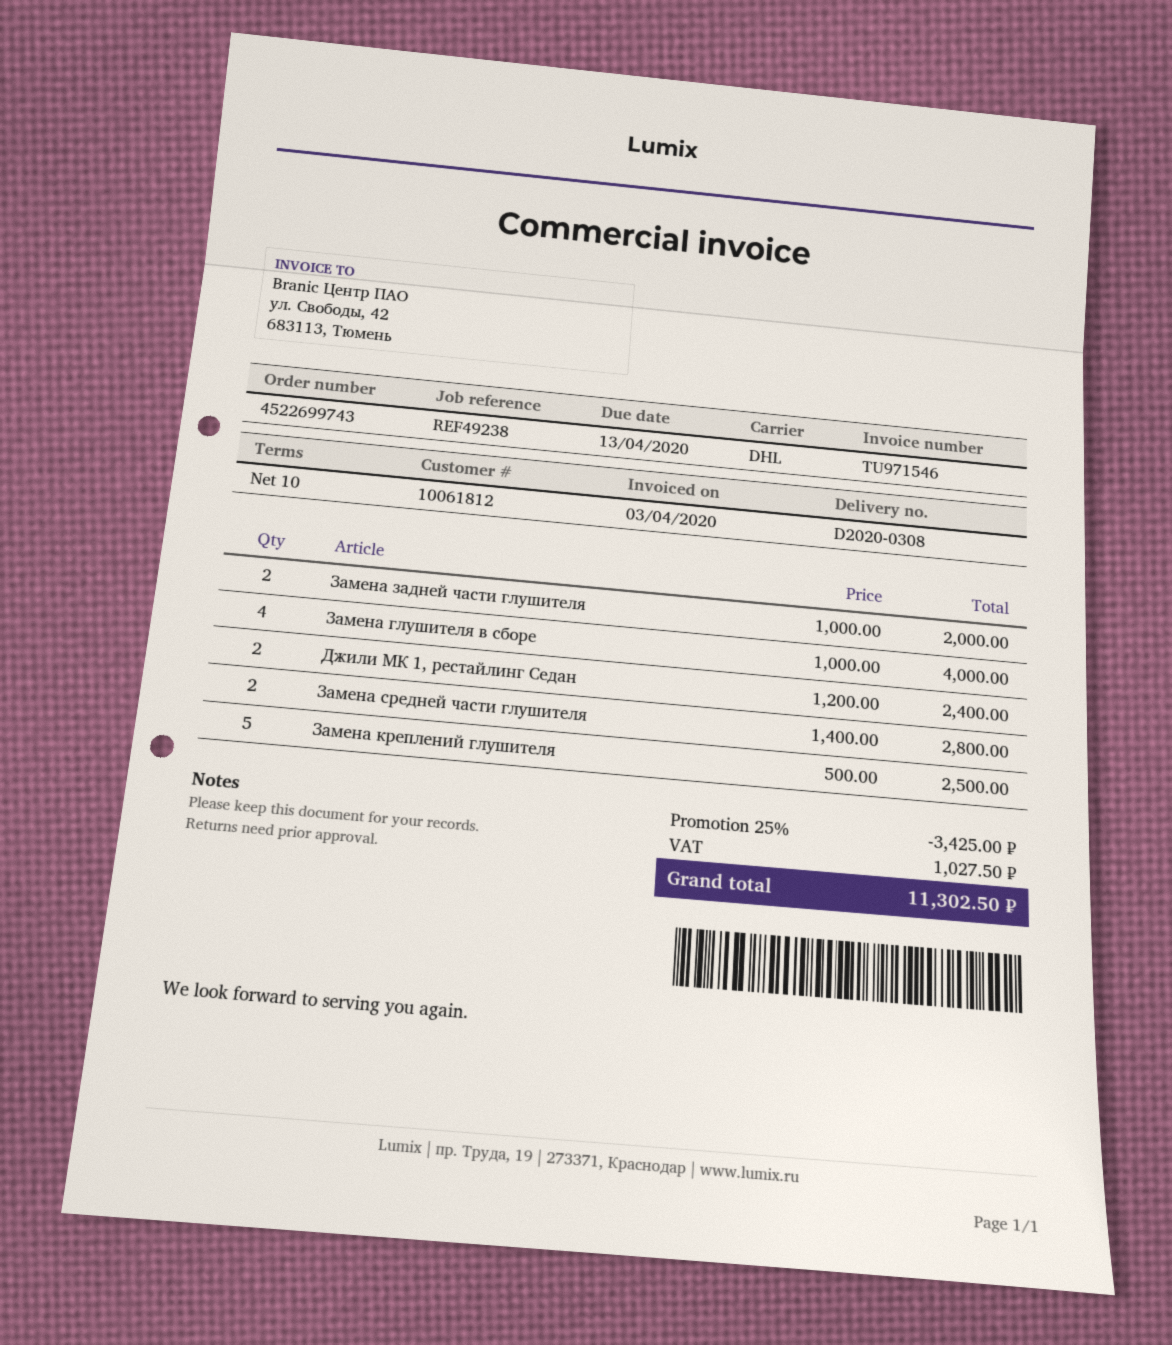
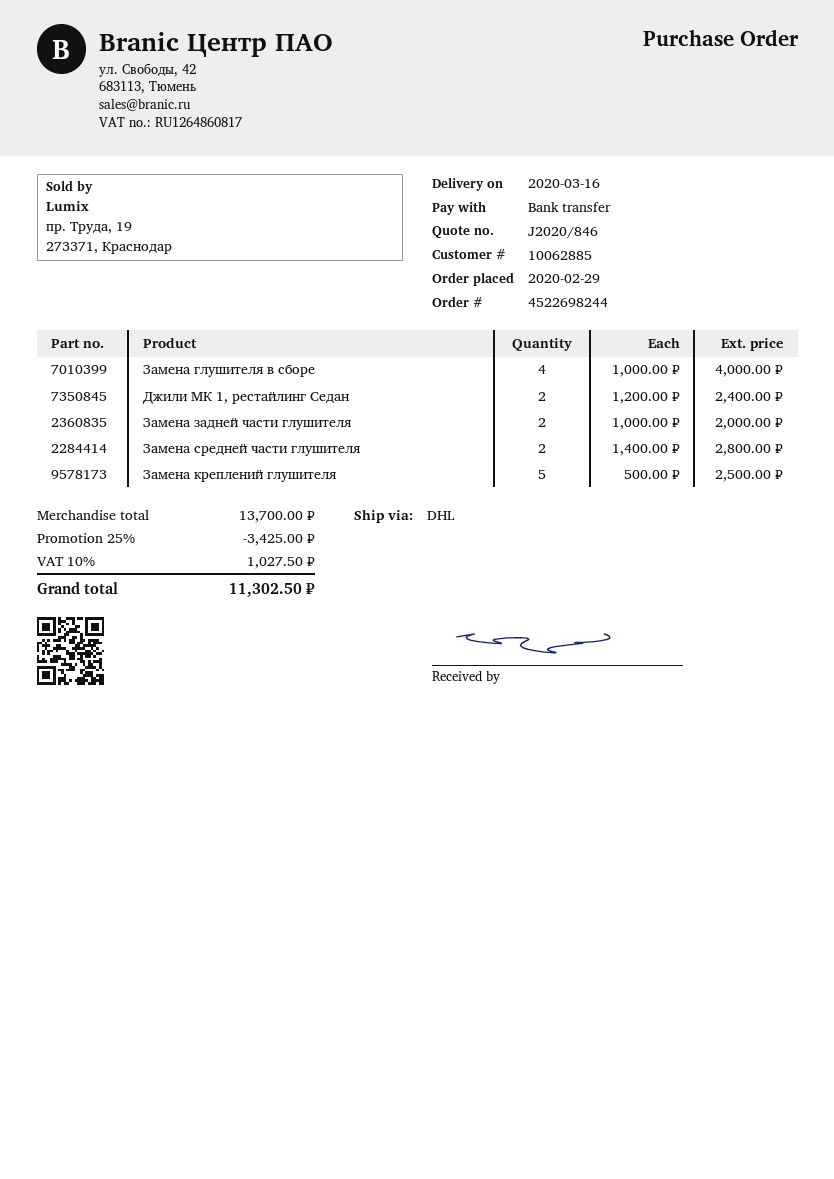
order number: 4522699743 -> 4522698244
customer number: 10061812 -> 10062885

